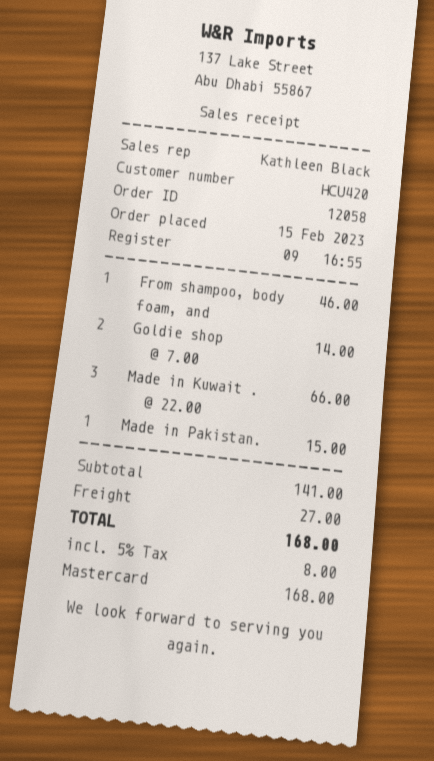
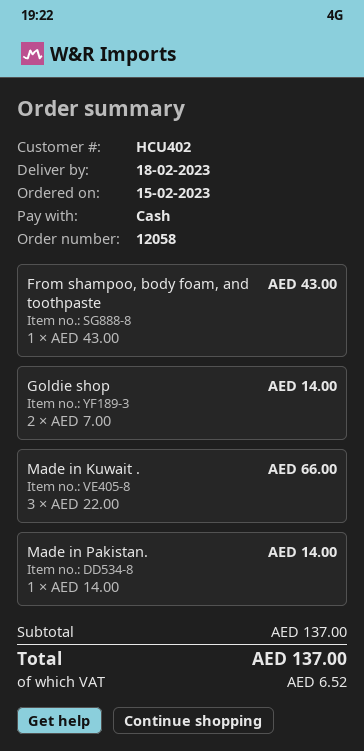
customer number: HCU420 -> HCU402
payment method: Mastercard -> cash
From shampoo, body foam, and: 1 x 46.00 = 46.00 -> 1 x 43.00 = 43.00
Made in Pakistan.: 1 x 15.00 = 15.00 -> 1 x 14.00 = 14.00
subtotal: 141.00 -> 137.00
shipping: 27.00 -> none
tax: 8.00 -> 6.52
total: 168.00 -> 137.00

